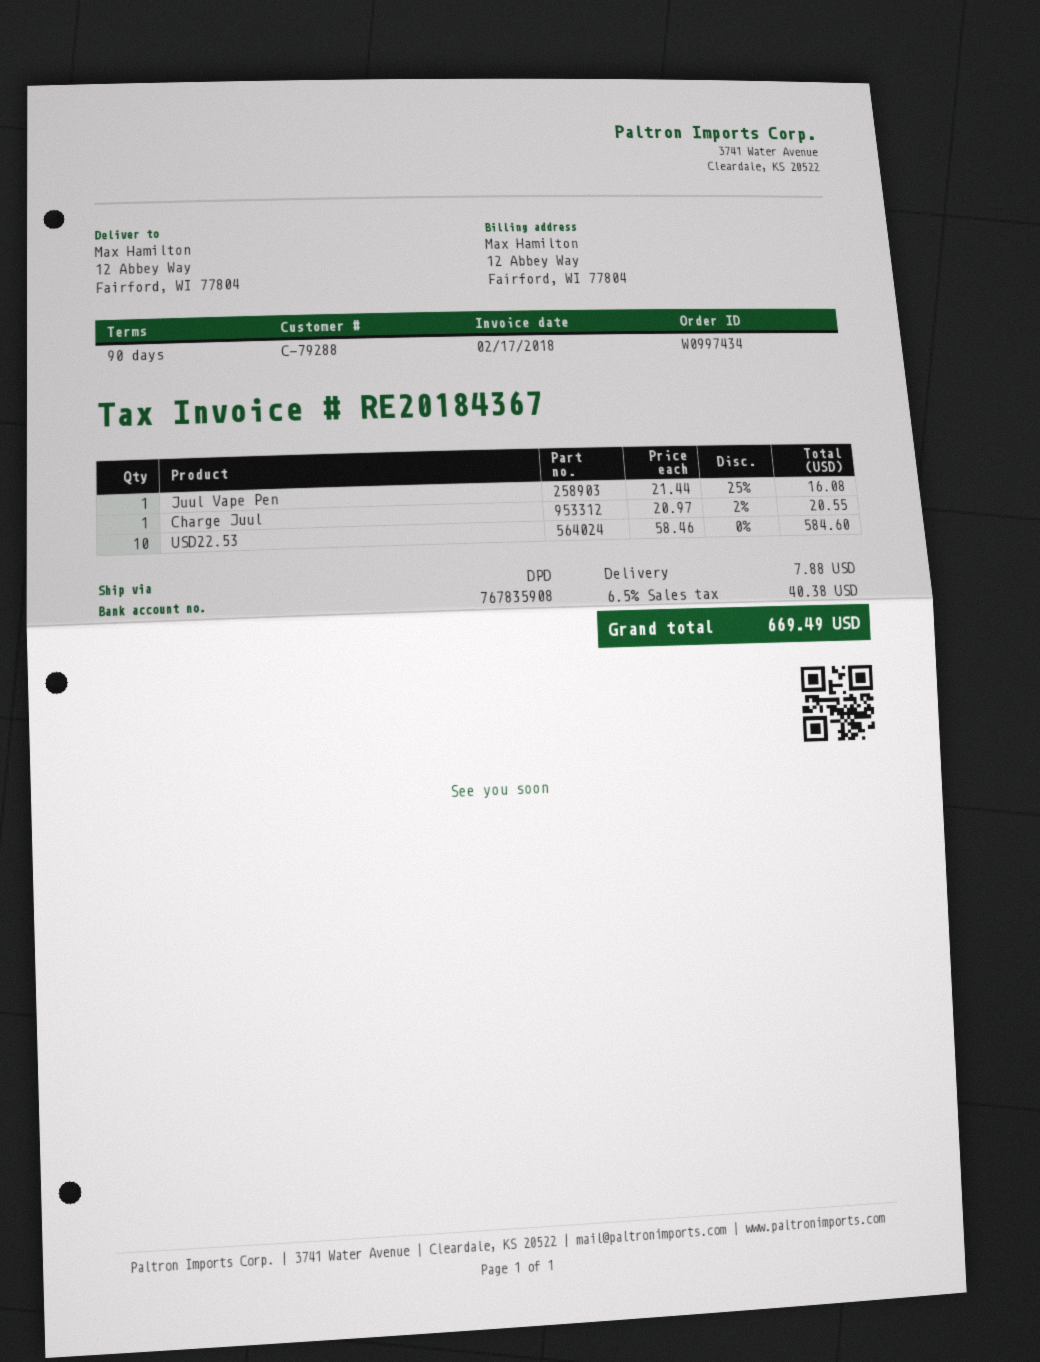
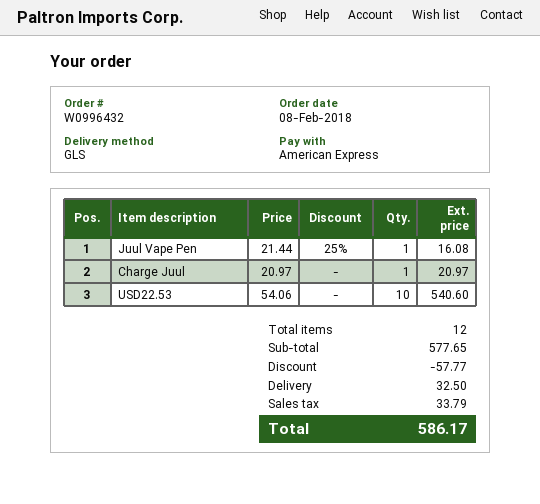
order number: W0997434 -> W0996432
shipping method: DPD -> GLS
Charge Juul: 1 x 20.97 - 2% = 20.55 -> 1 x 20.97 = 20.97
USD22.53: 10 x 58.46 = 584.60 -> 10 x 54.06 = 540.60
discount: none -> 57.77
shipping: 7.88 -> 32.50
tax: 40.38 -> 33.79
total: 669.49 -> 586.17

